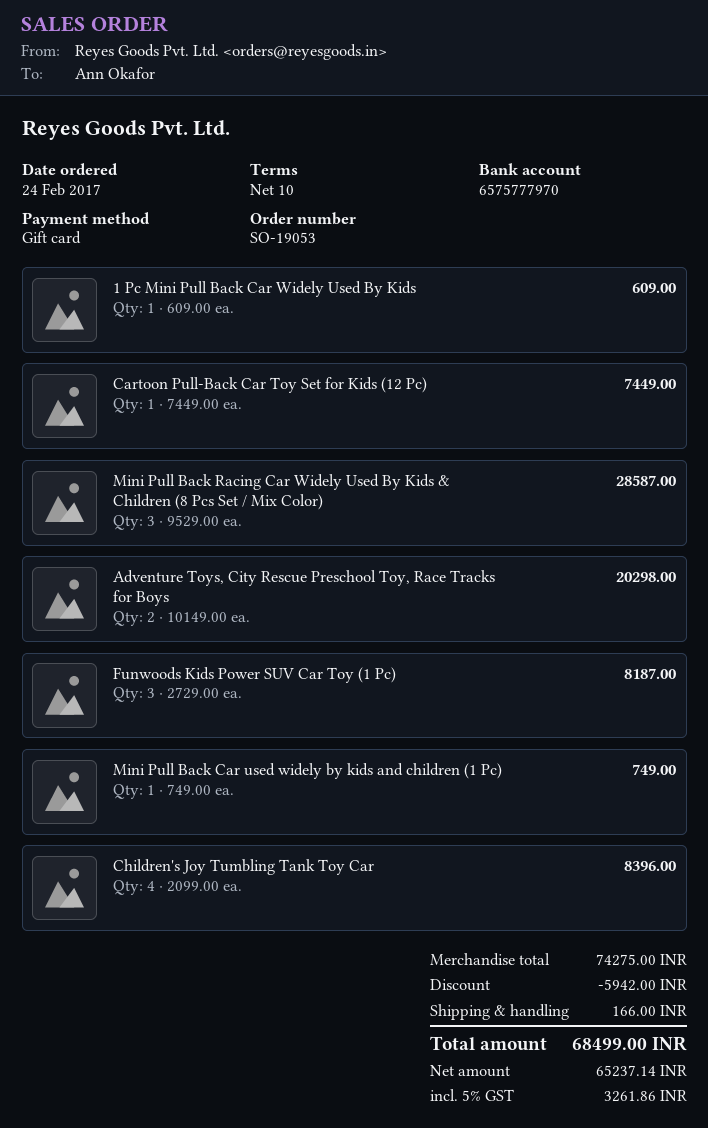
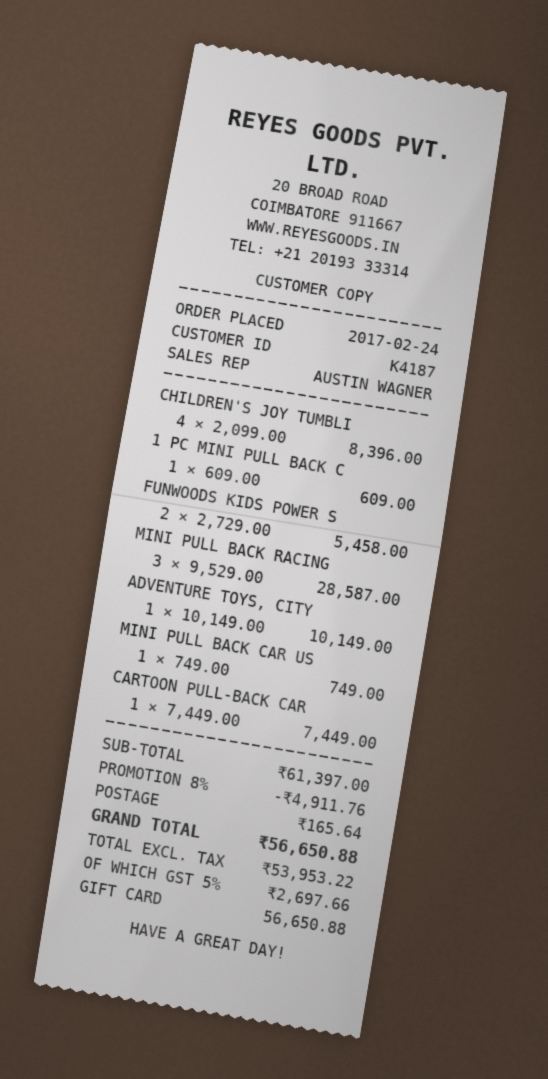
Adventure Toys, City Rescue Preschool Toy, Race Tracks for Boys: 2 x 10149.00 = 20298.00 -> 1 x 10149.00 = 10149.00
Funwoods Kids Power SUV Car Toy (1 Pc): 3 x 2729.00 = 8187.00 -> 2 x 2729.00 = 5458.00
subtotal: 74275.00 -> 61397.00
discount: 5942.00 -> 4911.76
shipping: 166.00 -> 165.64
net: 65237.14 -> 53953.22
tax: 5% = 3261.86 -> 5% = 2697.66
total: 68499.00 -> 56650.88

